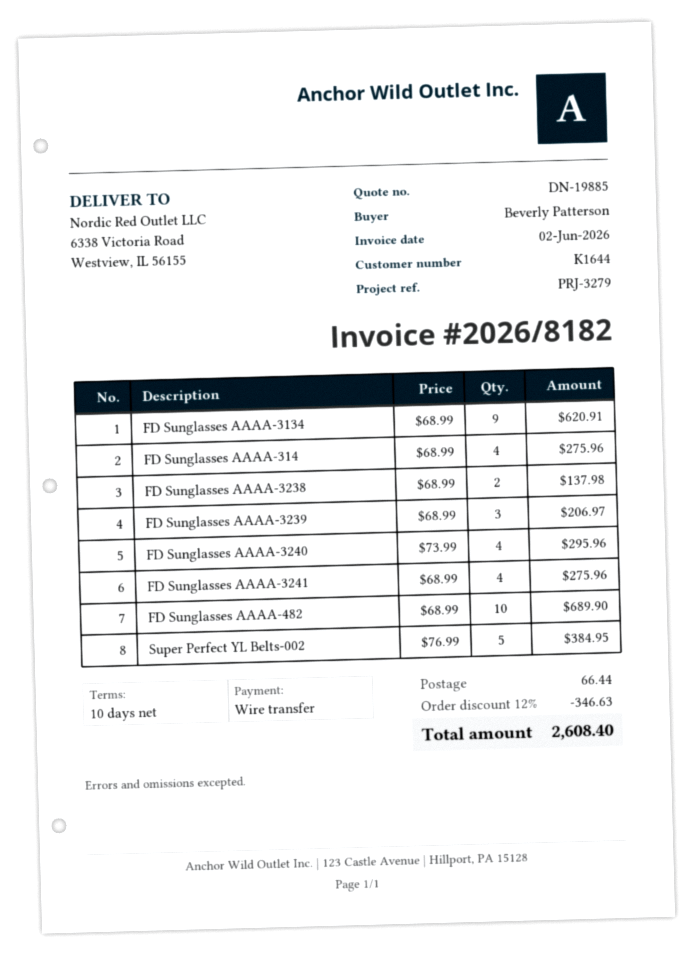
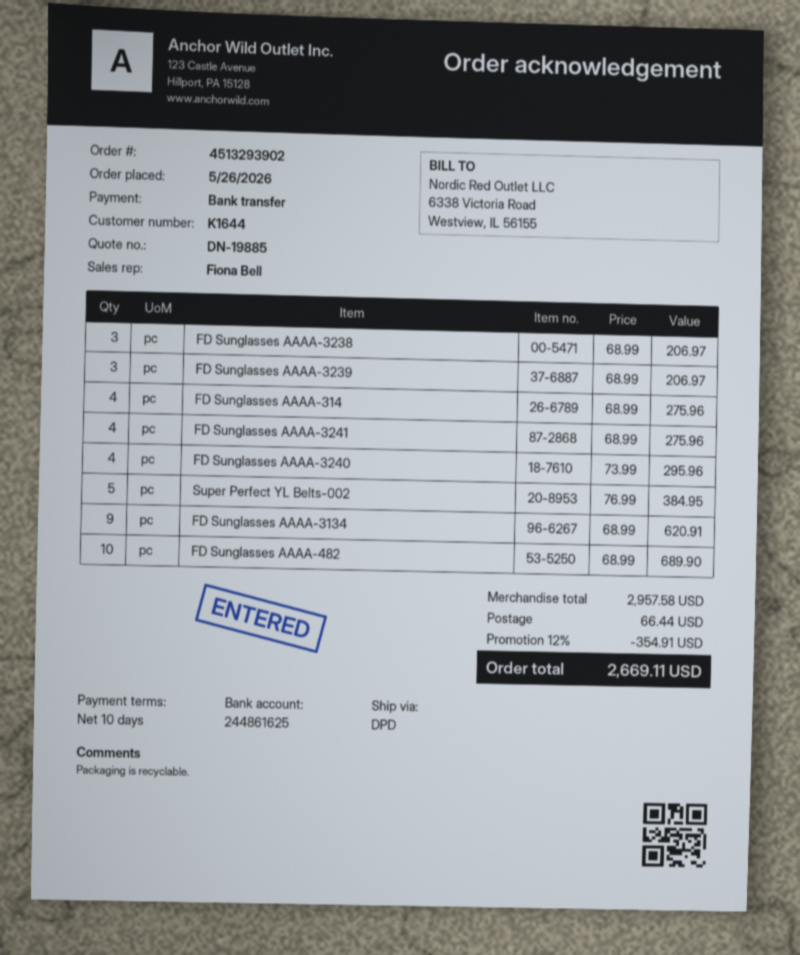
FD Sunglasses AAAA-3238: 2 x 68.99 = 137.98 -> 3 x 68.99 = 206.97
discount: 12% = 346.63 -> 12% = 354.91
total: 2608.40 -> 2669.11

